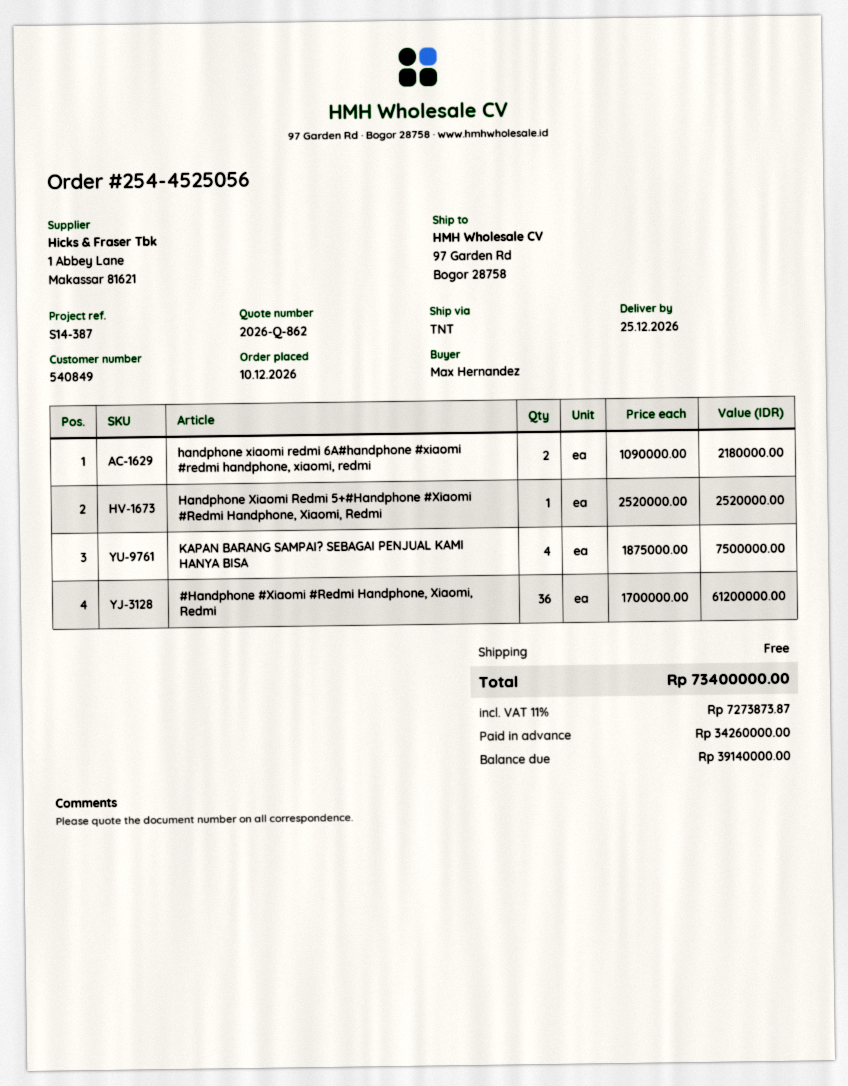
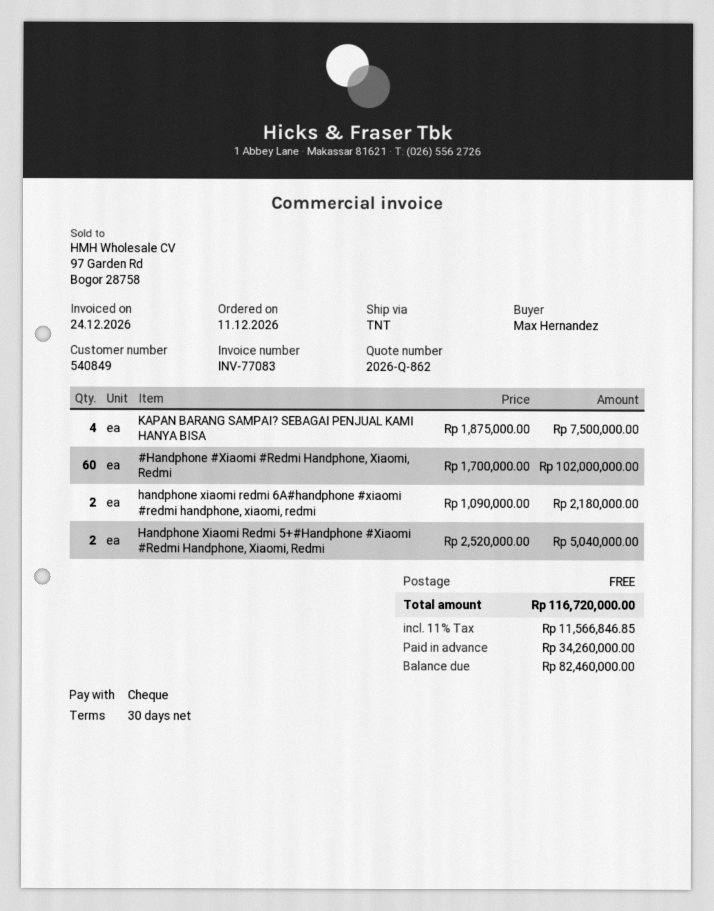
order date: 2026-12-10 -> 2026-12-11
Handphone Xiaomi Redmi 5+#Handphone #Xiaomi #Redmi Handphone, Xiaomi, Redmi: 1 x 2520000.00 = 2520000.00 -> 2 x 2520000.00 = 5040000.00
#Handphone #Xiaomi #Redmi Handphone, Xiaomi, Redmi: 36 x 1700000.00 = 61200000.00 -> 60 x 1700000.00 = 102000000.00
tax: 11% = 7273873.87 -> 11% = 11566846.85
total: 73400000.00 -> 116720000.00
balance: 39140000.00 -> 82460000.00

